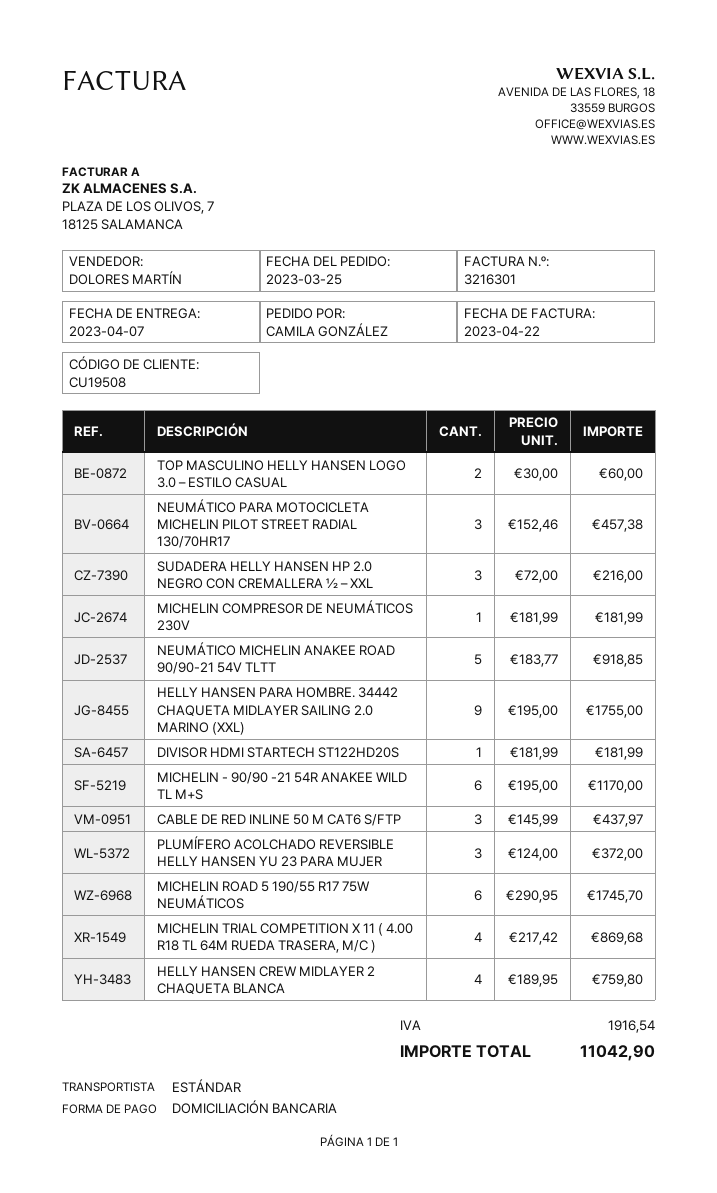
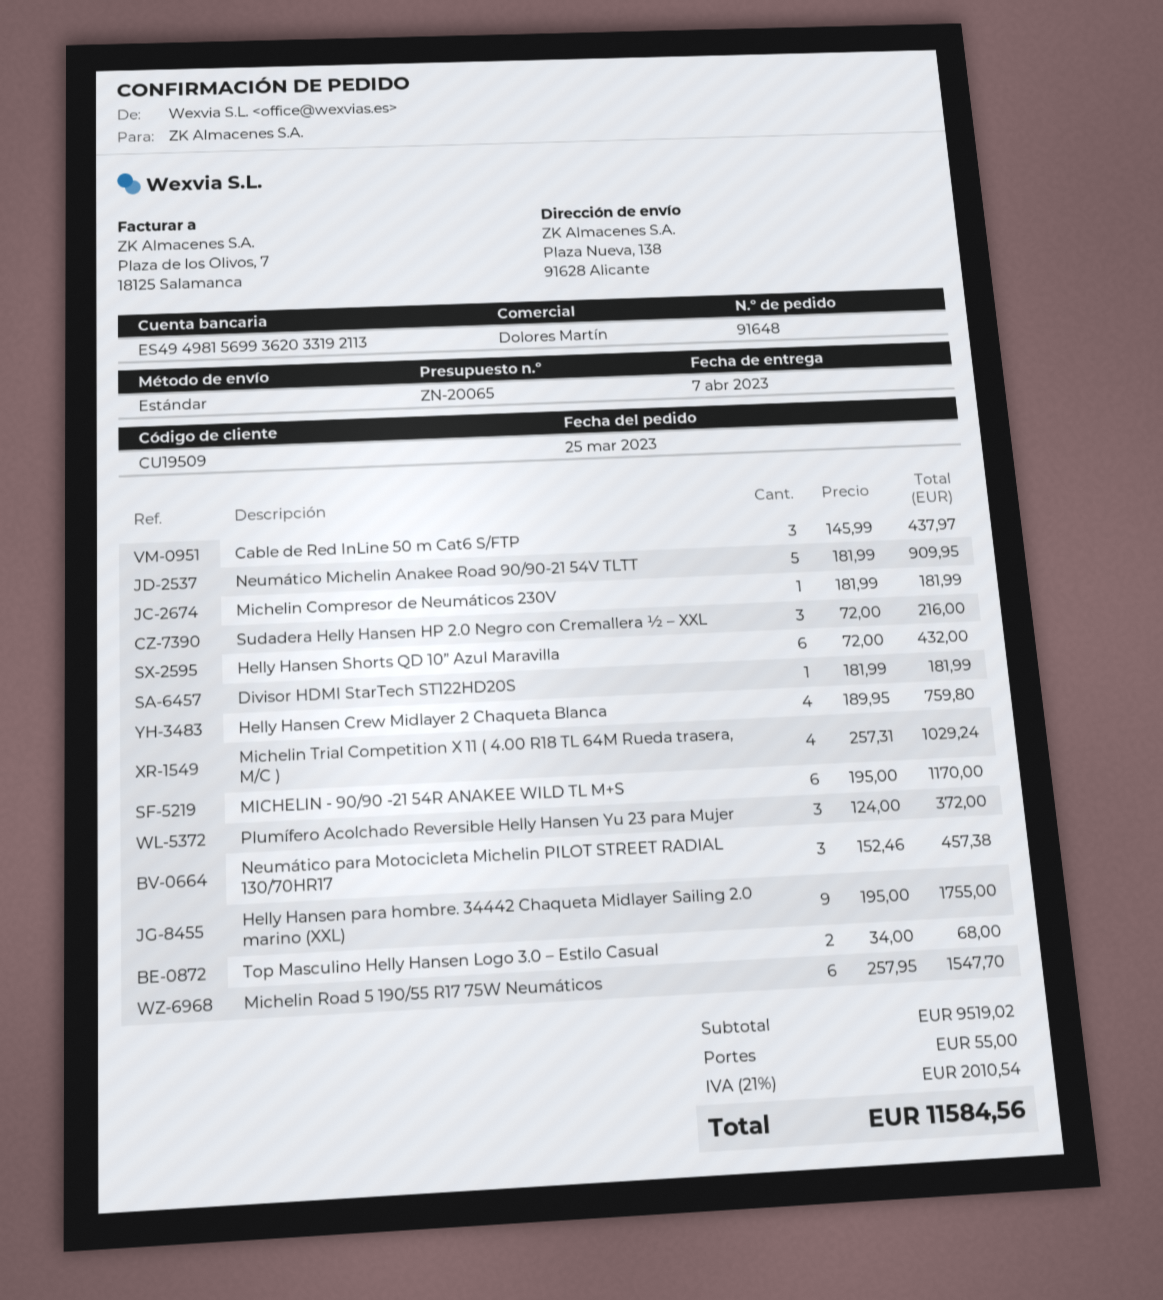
customer number: CU19508 -> CU19509
TOP MASCULINO HELLY HANSEN LOGO 3.0 – ESTILO CASUAL: 2 x 30.00 = 60.00 -> 2 x 34.00 = 68.00
NEUMÁTICO MICHELIN ANAKEE ROAD 90/90-21 54V TLTT: 5 x 183.77 = 918.85 -> 5 x 181.99 = 909.95
MICHELIN ROAD 5 190/55 R17 75W NEUMÁTICOS: 6 x 290.95 = 1745.70 -> 6 x 257.95 = 1547.70
MICHELIN TRIAL COMPETITION X 11 ( 4.00 R18 TL 64M RUEDA TRASERA, M/C ): 4 x 217.42 = 869.68 -> 4 x 257.31 = 1029.24
Helly Hansen Shorts QD 10” Azul Maravilla: none -> 6 x 72.00 = 432.00
shipping: none -> 55.00
tax: 1916.54 -> 2010.54
total: 11042.90 -> 11584.56

